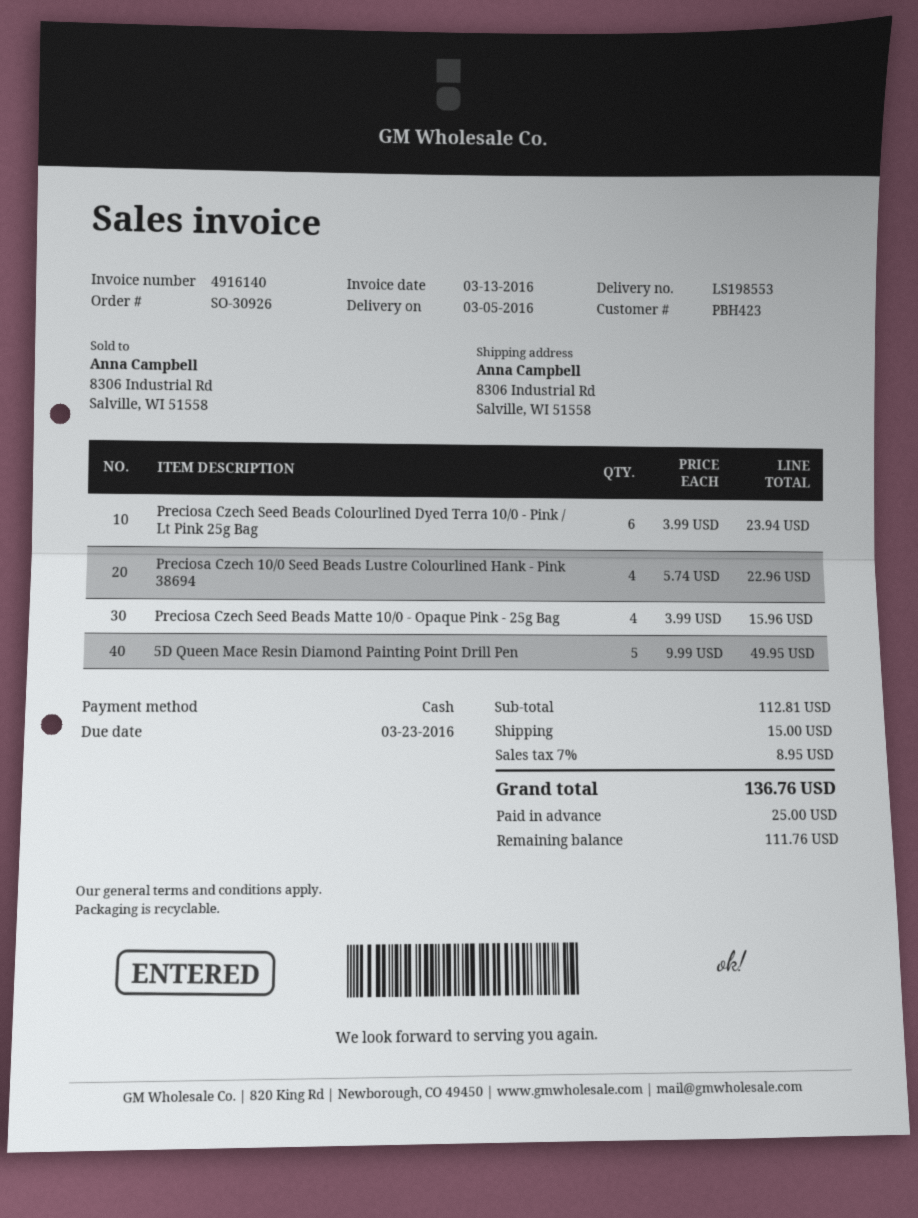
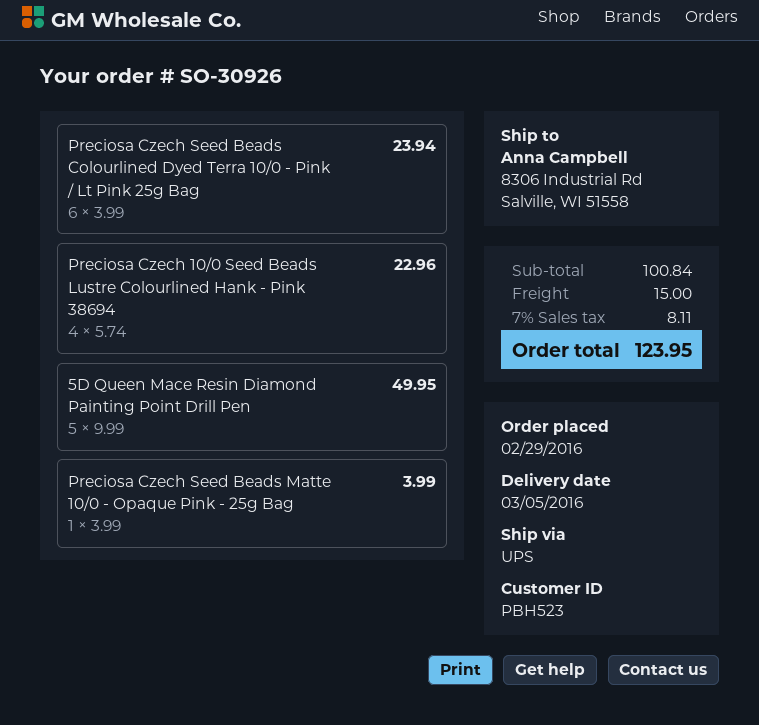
customer number: PBH423 -> PBH523
Preciosa Czech Seed Beads Matte 10/0 - Opaque Pink - 25g Bag: 4 x 3.99 = 15.96 -> 1 x 3.99 = 3.99
subtotal: 112.81 -> 100.84
tax: 7% = 8.95 -> 7% = 8.11
total: 136.76 -> 123.95

